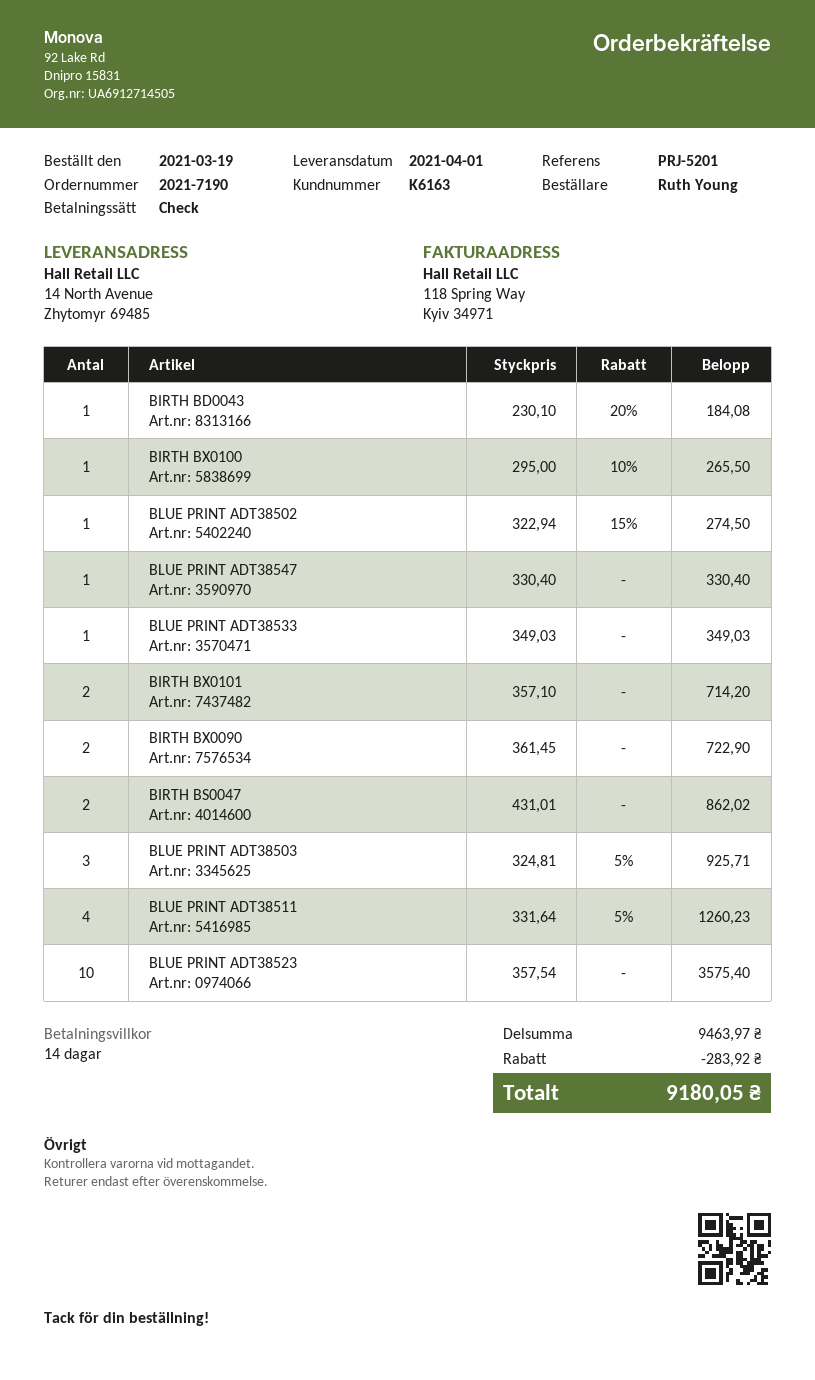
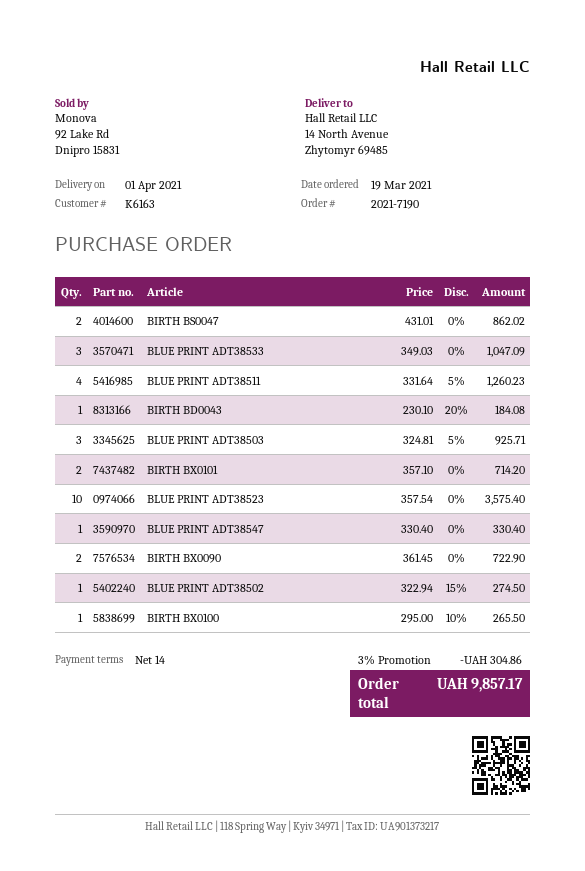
BLUE PRINT ADT38533: 1 x 349.03 = 349.03 -> 3 x 349.03 = 1047.09
discount: 283.92 -> 304.86
total: 9180.05 -> 9857.17

